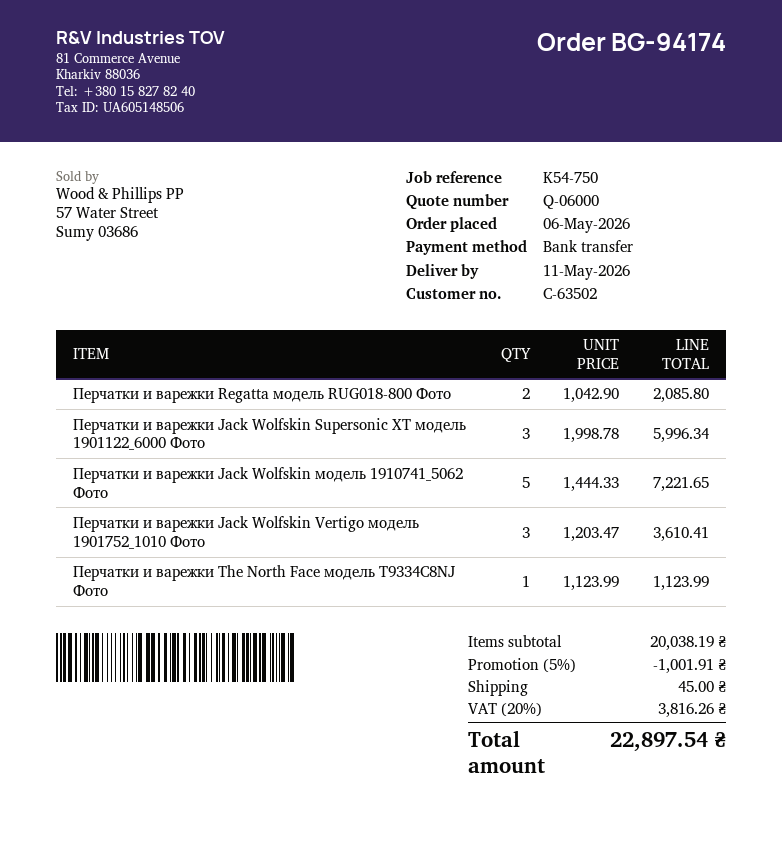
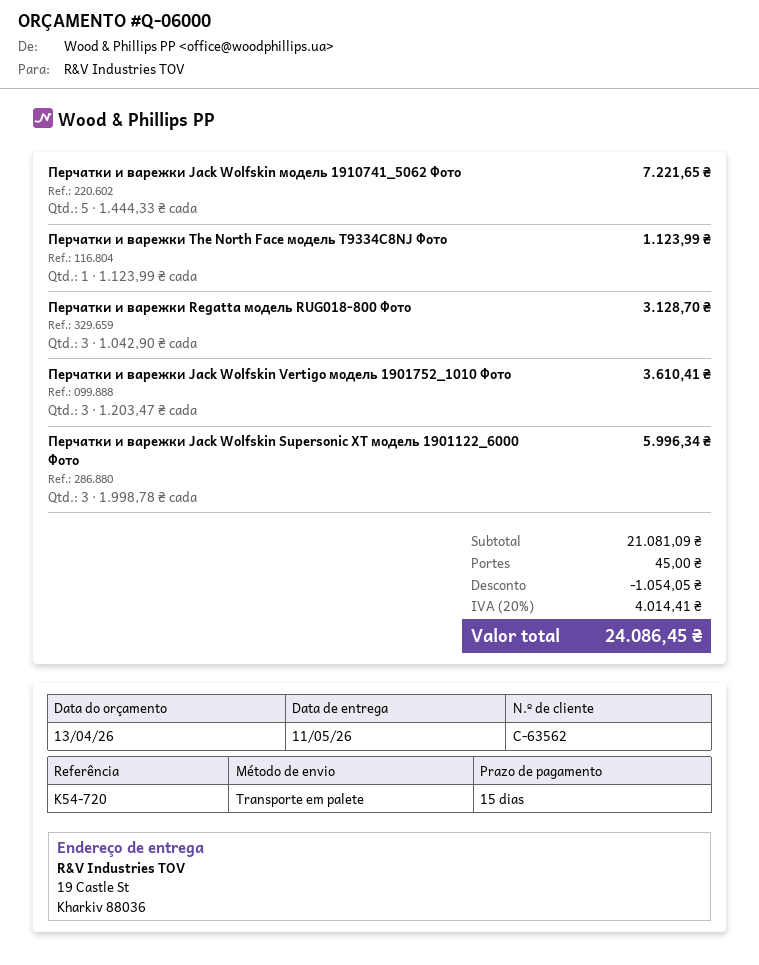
customer number: C-63502 -> C-63562
reference: K54-750 -> K54-720
Перчатки и варежки Regatta модель RUG018-800 Фото: 2 x 1042.90 = 2085.80 -> 3 x 1042.90 = 3128.70
subtotal: 20038.19 -> 21081.09
discount: 1001.91 -> 1054.05
tax: 20% = 3816.26 -> 20% = 4014.41
total: 22897.54 -> 24086.45

